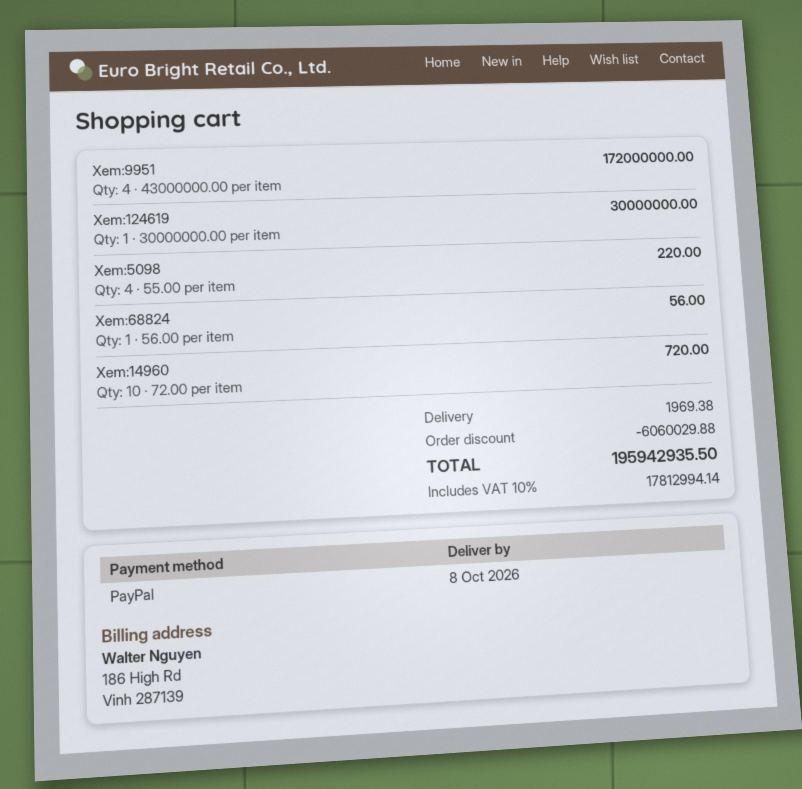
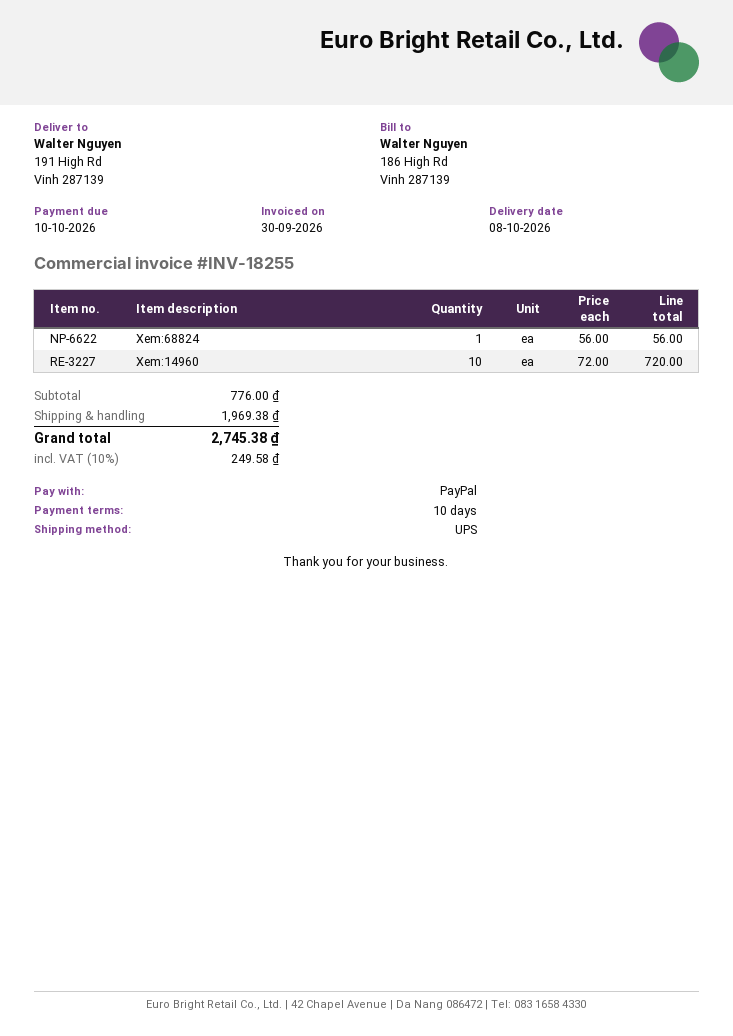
Xem:9951: 4 x 43000000.00 = 172000000.00 -> none
Xem:124619: 1 x 30000000.00 = 30000000.00 -> none
Xem:5098: 4 x 55.00 = 220.00 -> none
discount: 6060029.88 -> none
tax: 10% = 17812994.14 -> 10% = 249.58
total: 195942935.50 -> 2745.38

